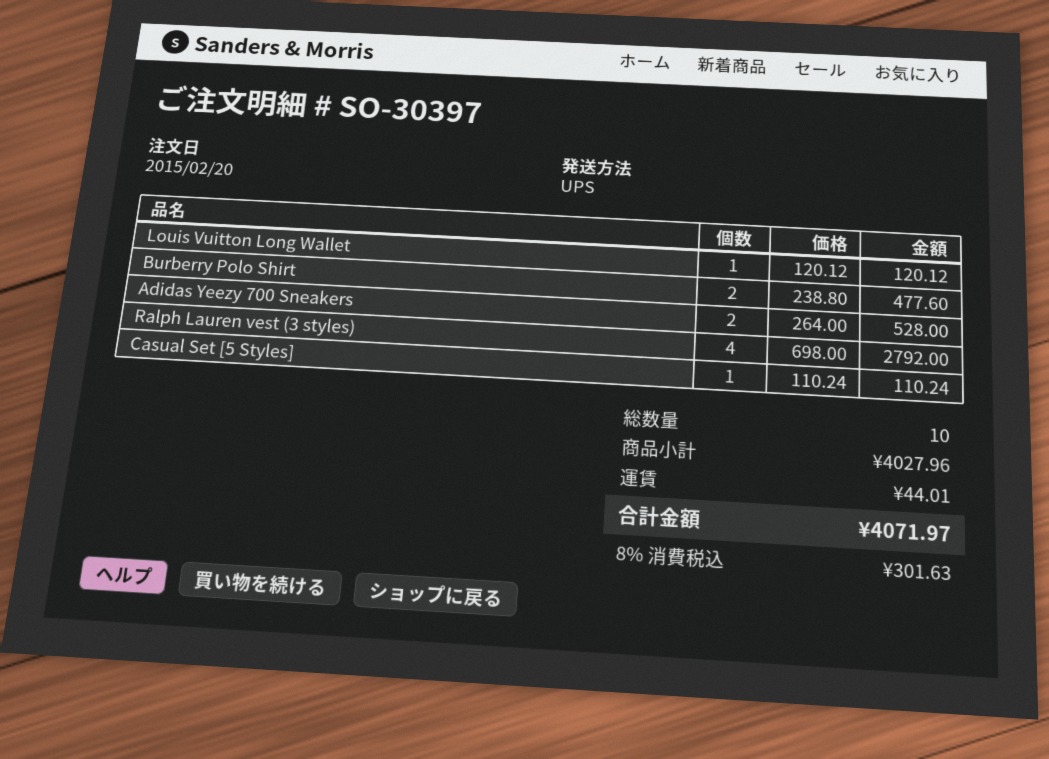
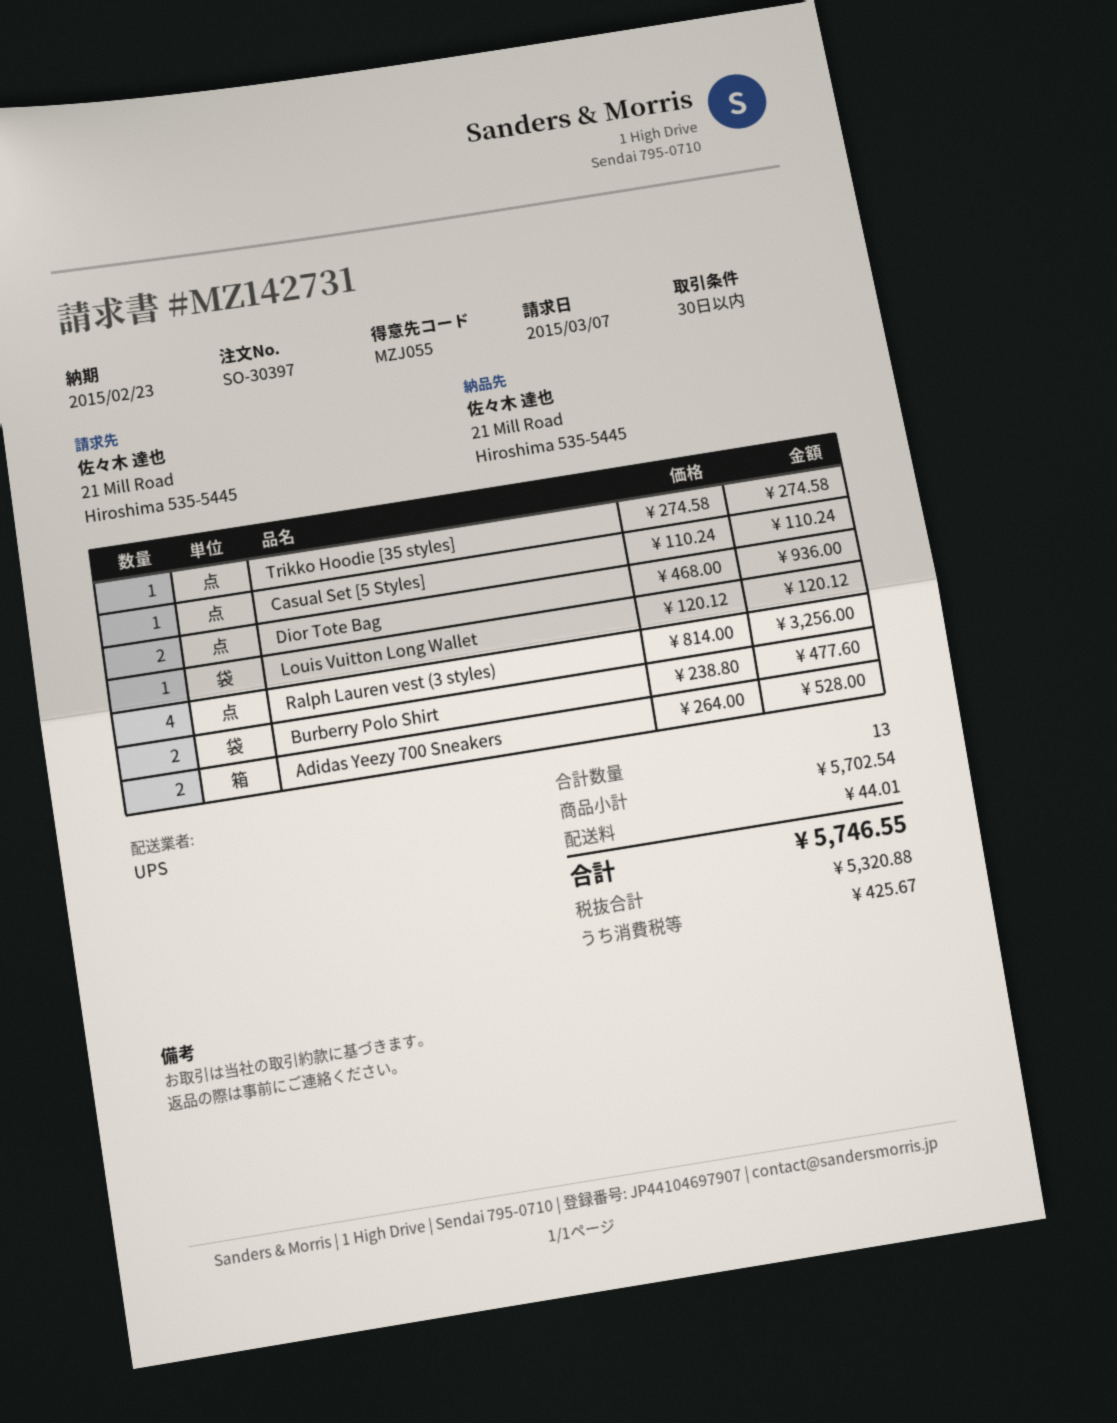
Ralph Lauren vest (3 styles): 4 x 698.00 = 2792.00 -> 4 x 814.00 = 3256.00
Trikko Hoodie [35 styles]: none -> 1 x 274.58 = 274.58
Dior Tote Bag: none -> 2 x 468.00 = 936.00
total quantity: 10 -> 13
subtotal: 4027.96 -> 5702.54
tax: 301.63 -> 425.67
total: 4071.97 -> 5746.55

